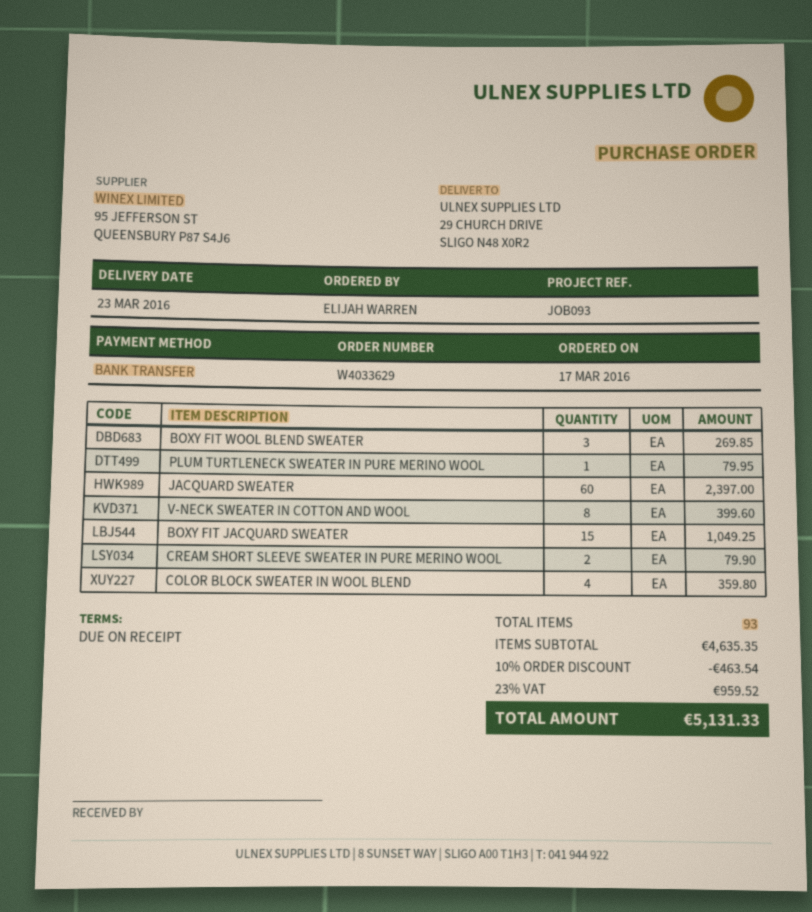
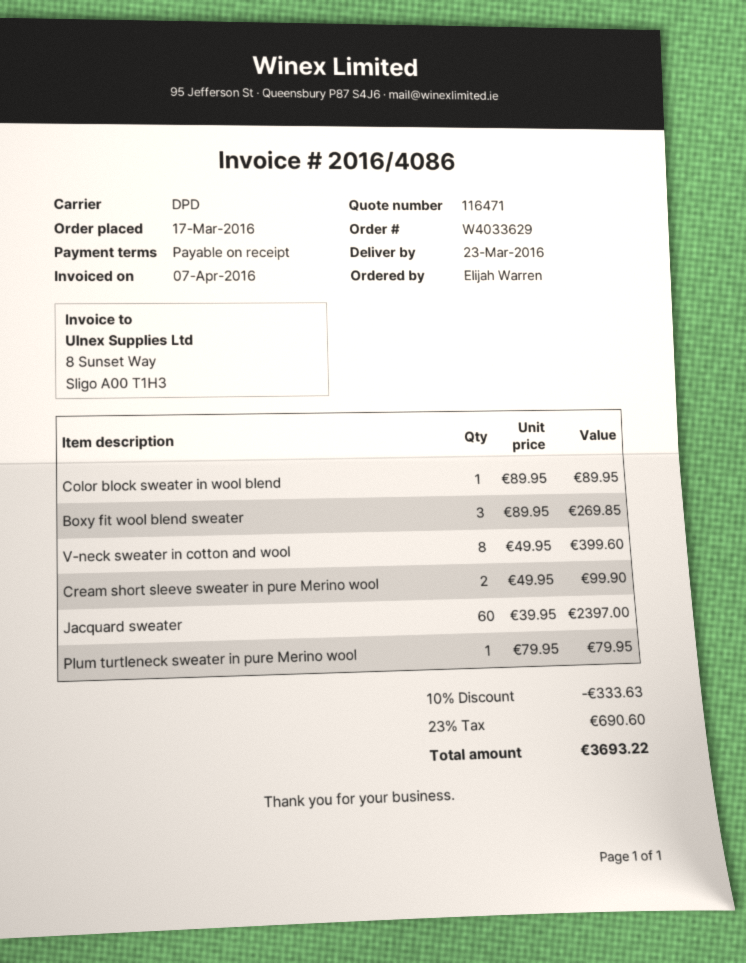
BOXY FIT JACQUARD SWEATER: 15 for 1049.25 -> none
CREAM SHORT SLEEVE SWEATER IN PURE MERINO WOOL: 2 for 79.90 -> 2 for 99.90
COLOR BLOCK SWEATER IN WOOL BLEND: 4 for 359.80 -> 1 for 89.95
discount: 10% = 463.54 -> 10% = 333.63
tax: 23% = 959.52 -> 23% = 690.60
total: 5131.33 -> 3693.22

